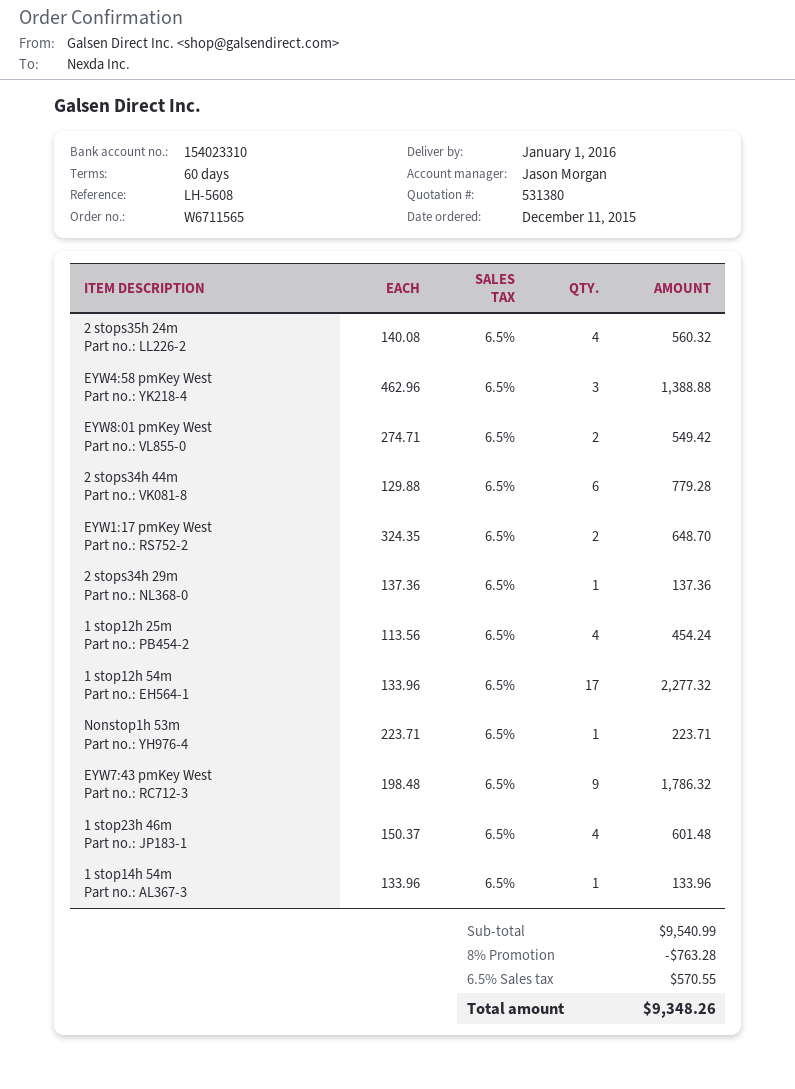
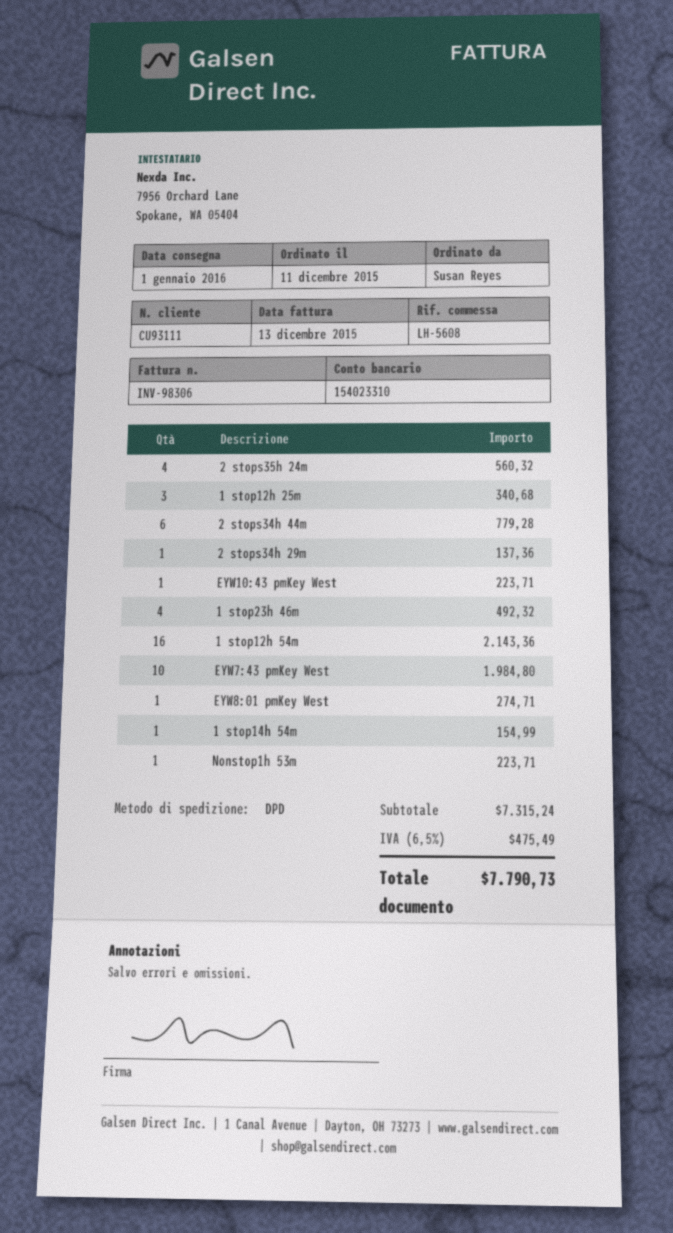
EYW4:58 pmKey West: 3 for 1388.88 -> none
EYW8:01 pmKey West: 2 for 549.42 -> 1 for 274.71
EYW1:17 pmKey West: 2 for 648.70 -> none
1 stop12h 25m: 4 for 454.24 -> 3 for 340.68
1 stop12h 54m: 17 for 2277.32 -> 16 for 2143.36
EYW7:43 pmKey West: 9 for 1786.32 -> 10 for 1984.80
1 stop23h 46m: 4 for 601.48 -> 4 for 492.32
1 stop14h 54m: 1 for 133.96 -> 1 for 154.99
EYW10:43 pmKey West: none -> 1 for 223.71
subtotal: 9540.99 -> 7315.24
discount: 8% = 763.28 -> none
tax: 6.5% = 570.55 -> 6.5% = 475.49
total: 9348.26 -> 7790.73

